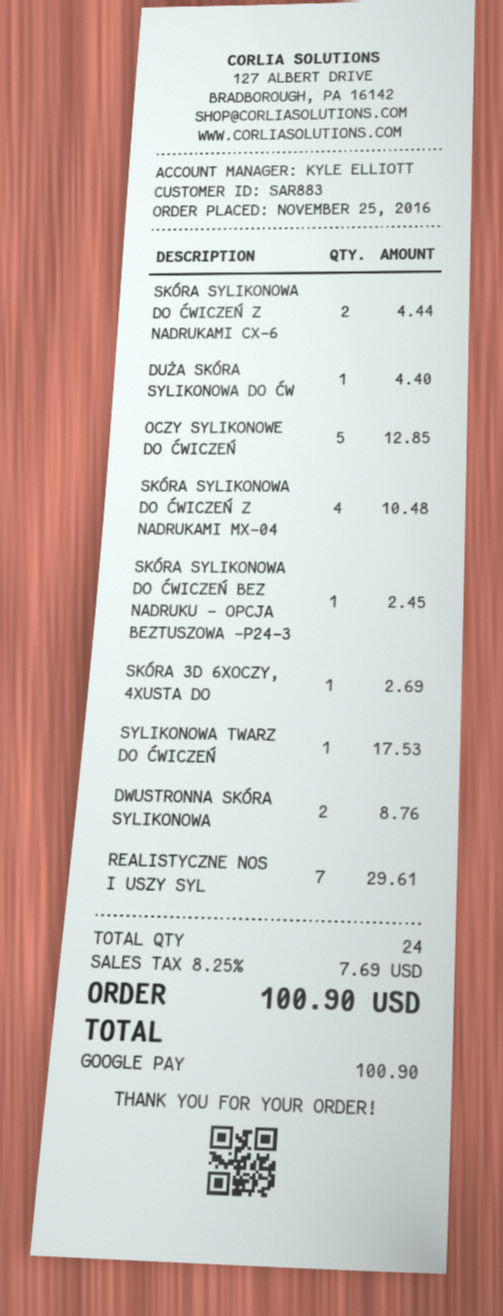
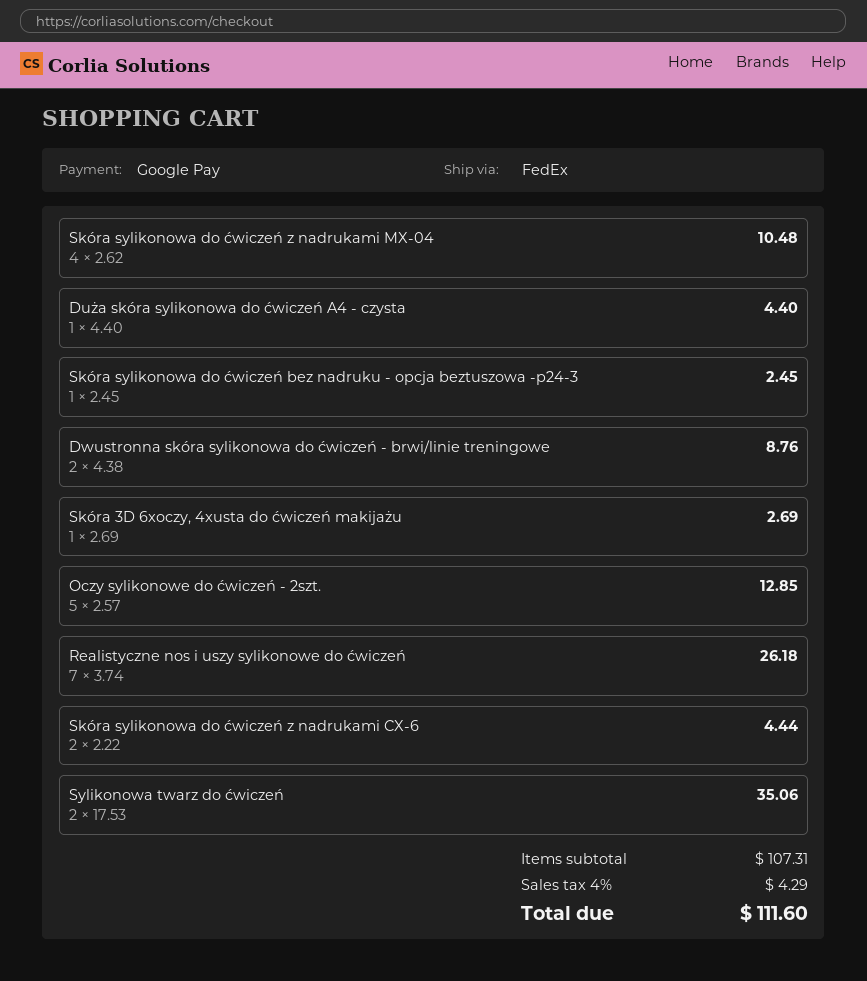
SYLIKONOWA TWARZ DO ĆWICZEŃ: 1 for 17.53 -> 2 for 35.06
REALISTYCZNE NOS I USZY SYL: 7 for 29.61 -> 7 for 26.18
tax: 8.25% = 7.69 -> 4% = 4.29
total: 100.90 -> 111.60

